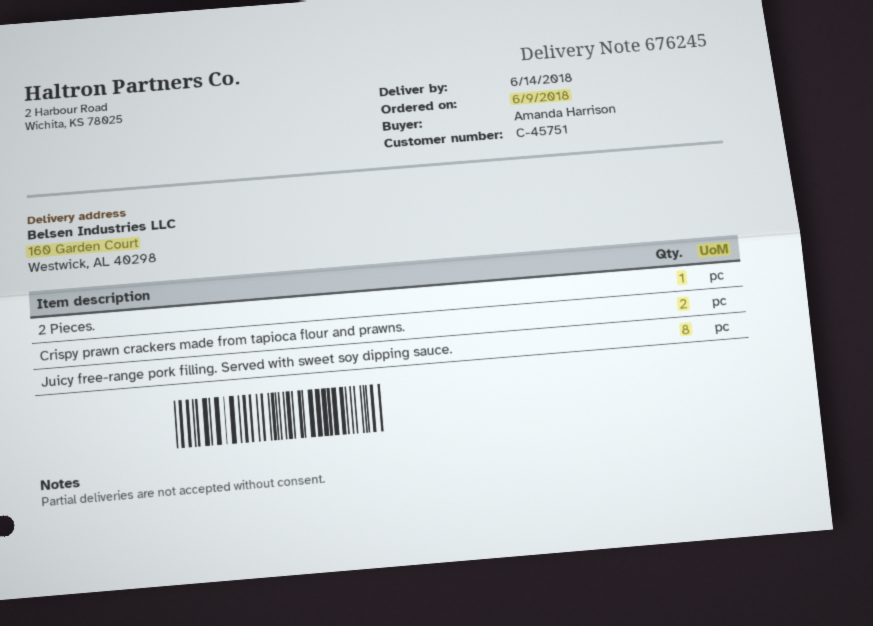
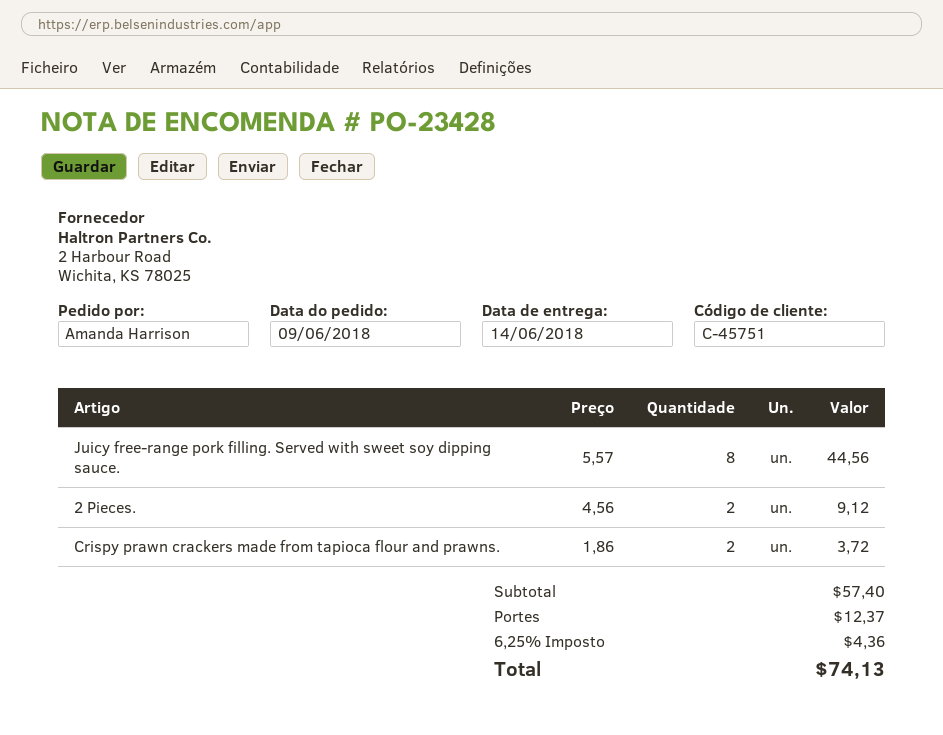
2 Pieces.: 1 -> 2

